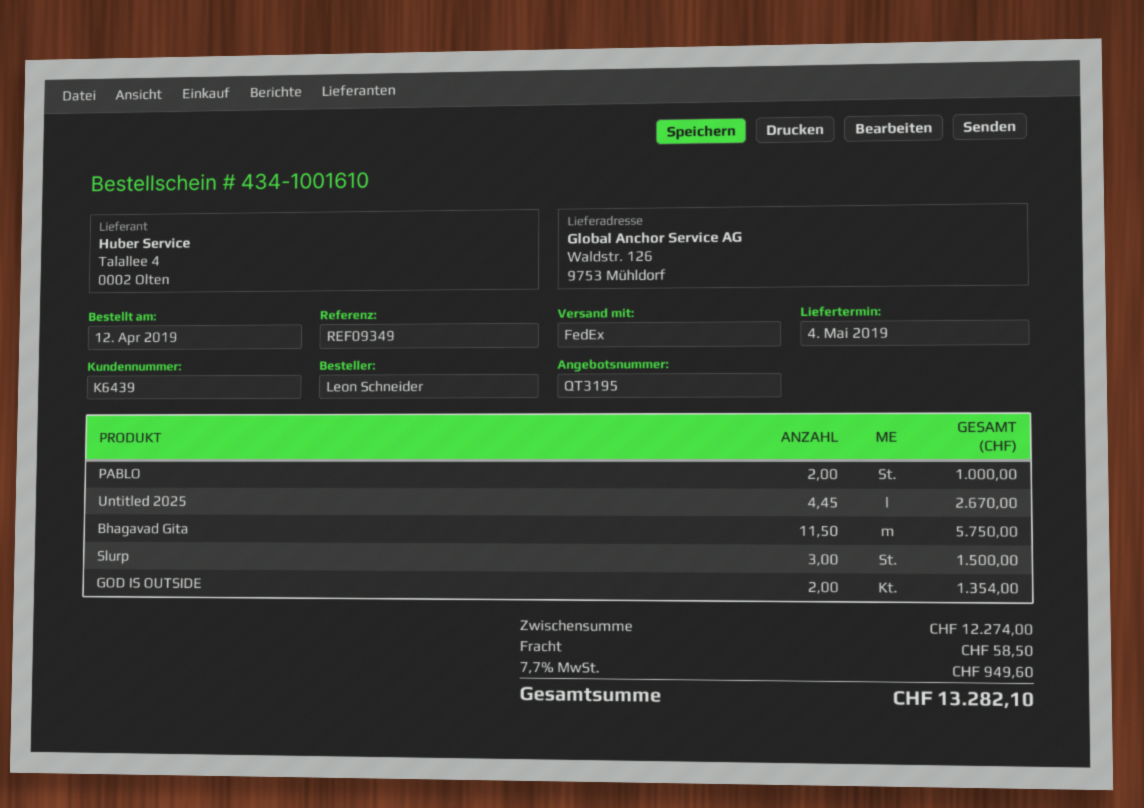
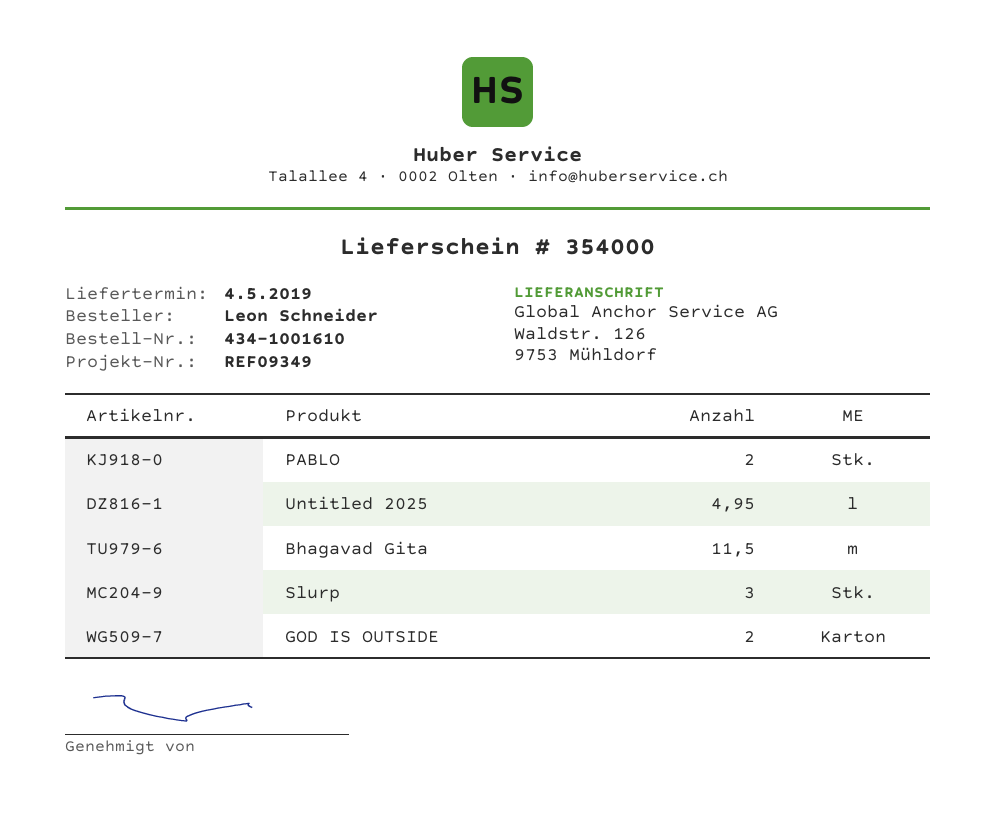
Untitled 2025: 4.45 -> 4.95

